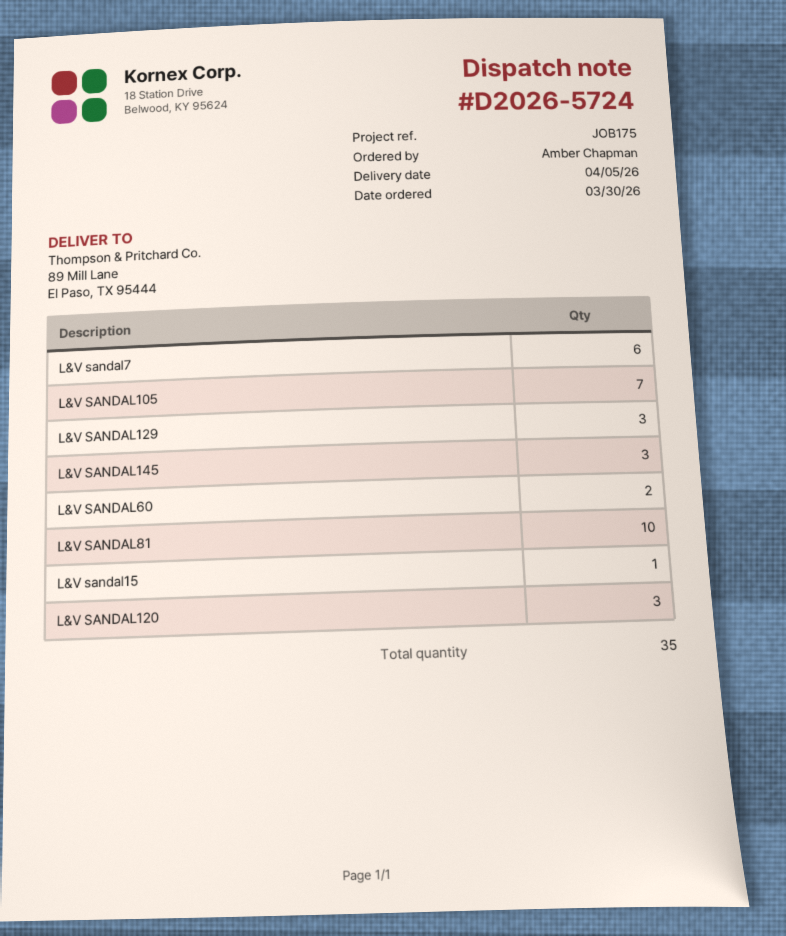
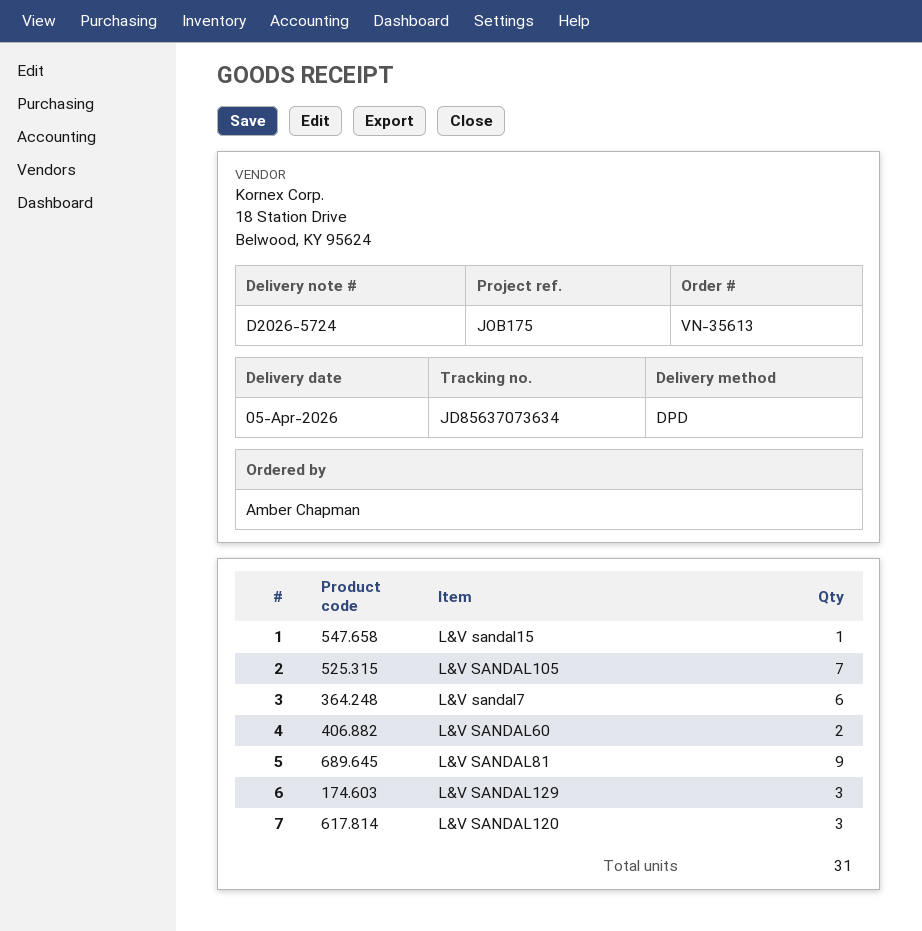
L&V SANDAL145: 3 -> none
L&V SANDAL81: 10 -> 9
total quantity: 35 -> 31

